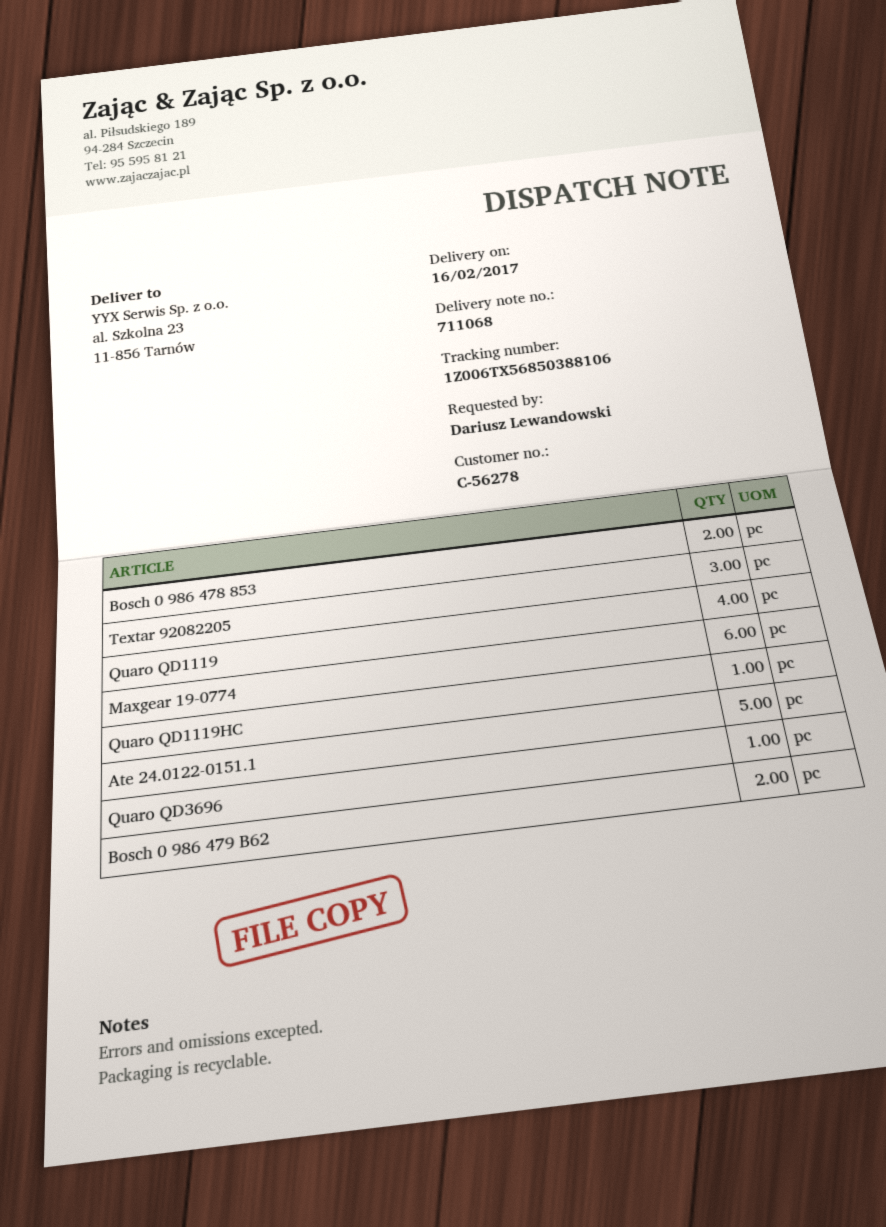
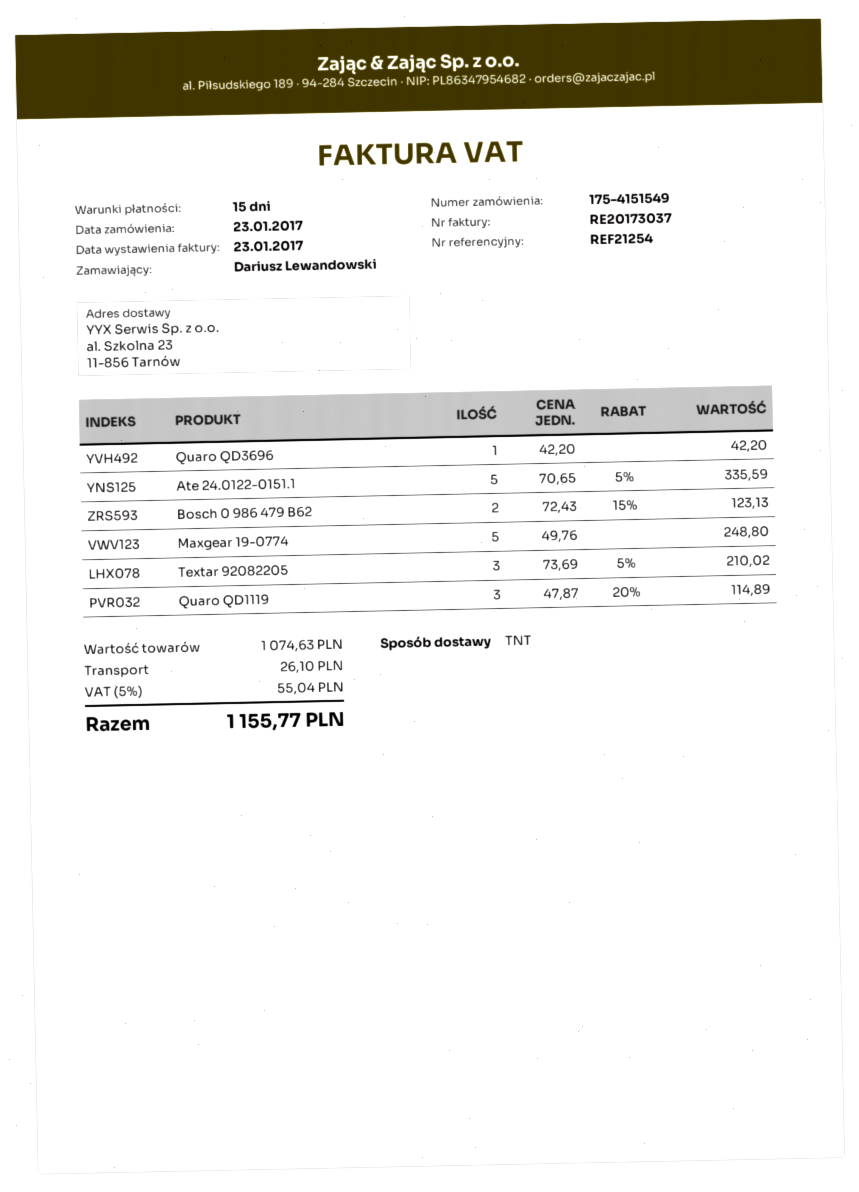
Bosch 0 986 478 853: 2 -> none
Quaro QD1119: 4 -> 3
Maxgear 19-0774: 6 -> 5
Quaro QD1119HC: 1 -> none

